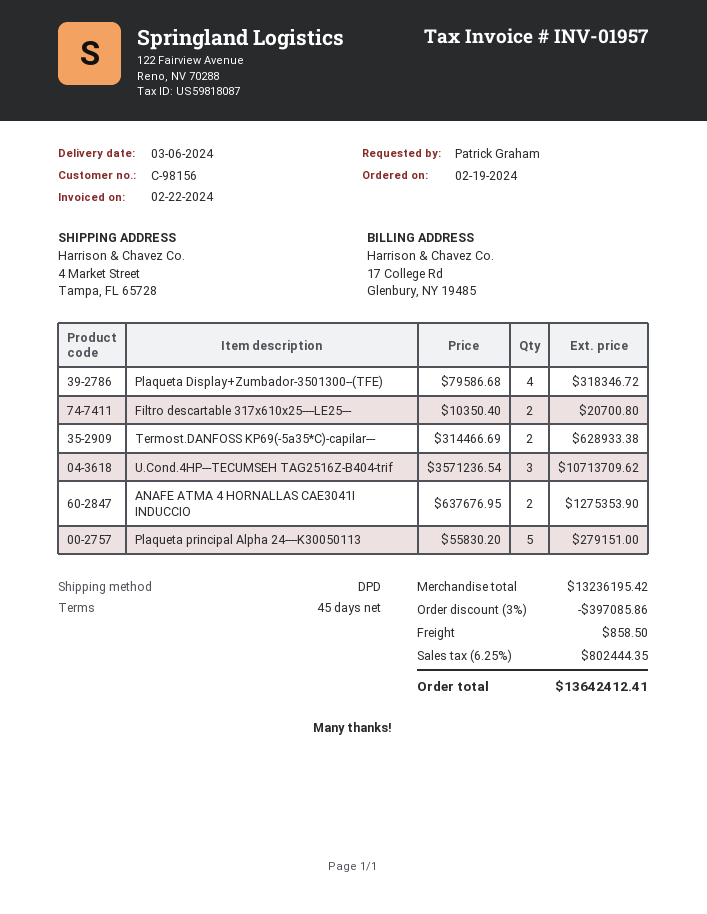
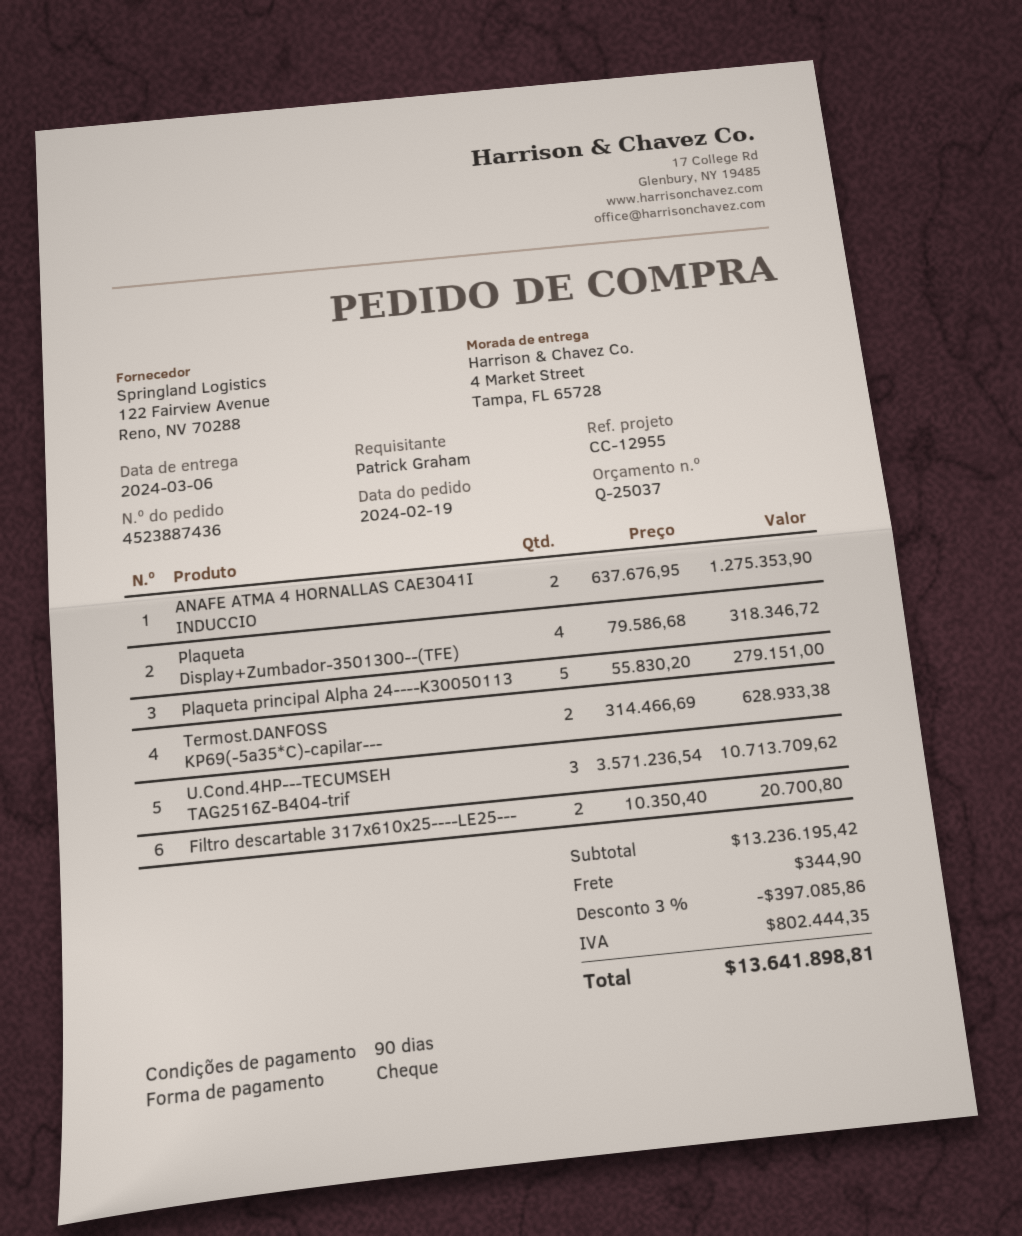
payment terms: 45 days -> 90 days
shipping: 858.50 -> 344.90
total: 13642412.41 -> 13641898.81

